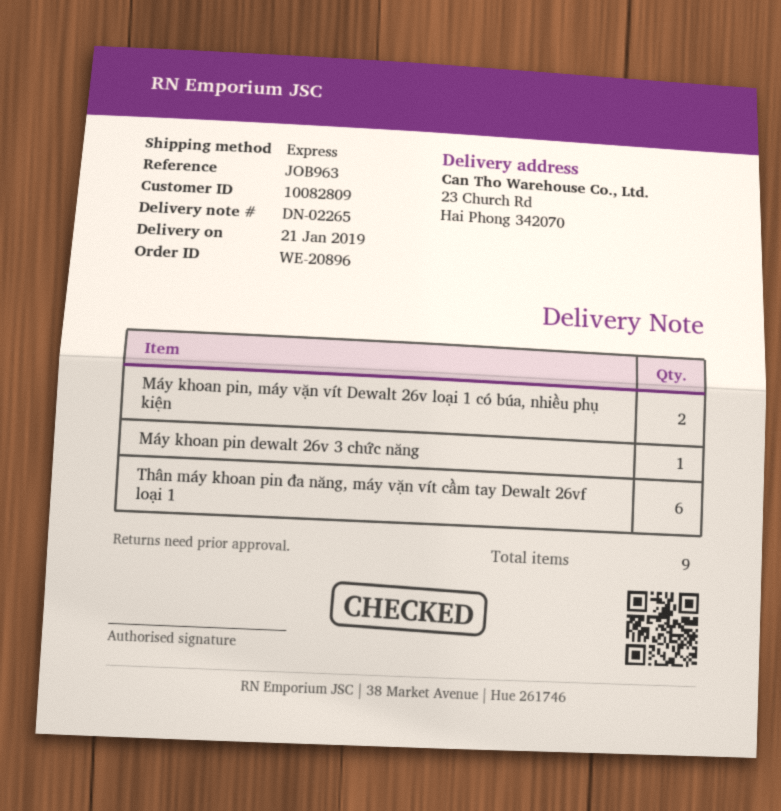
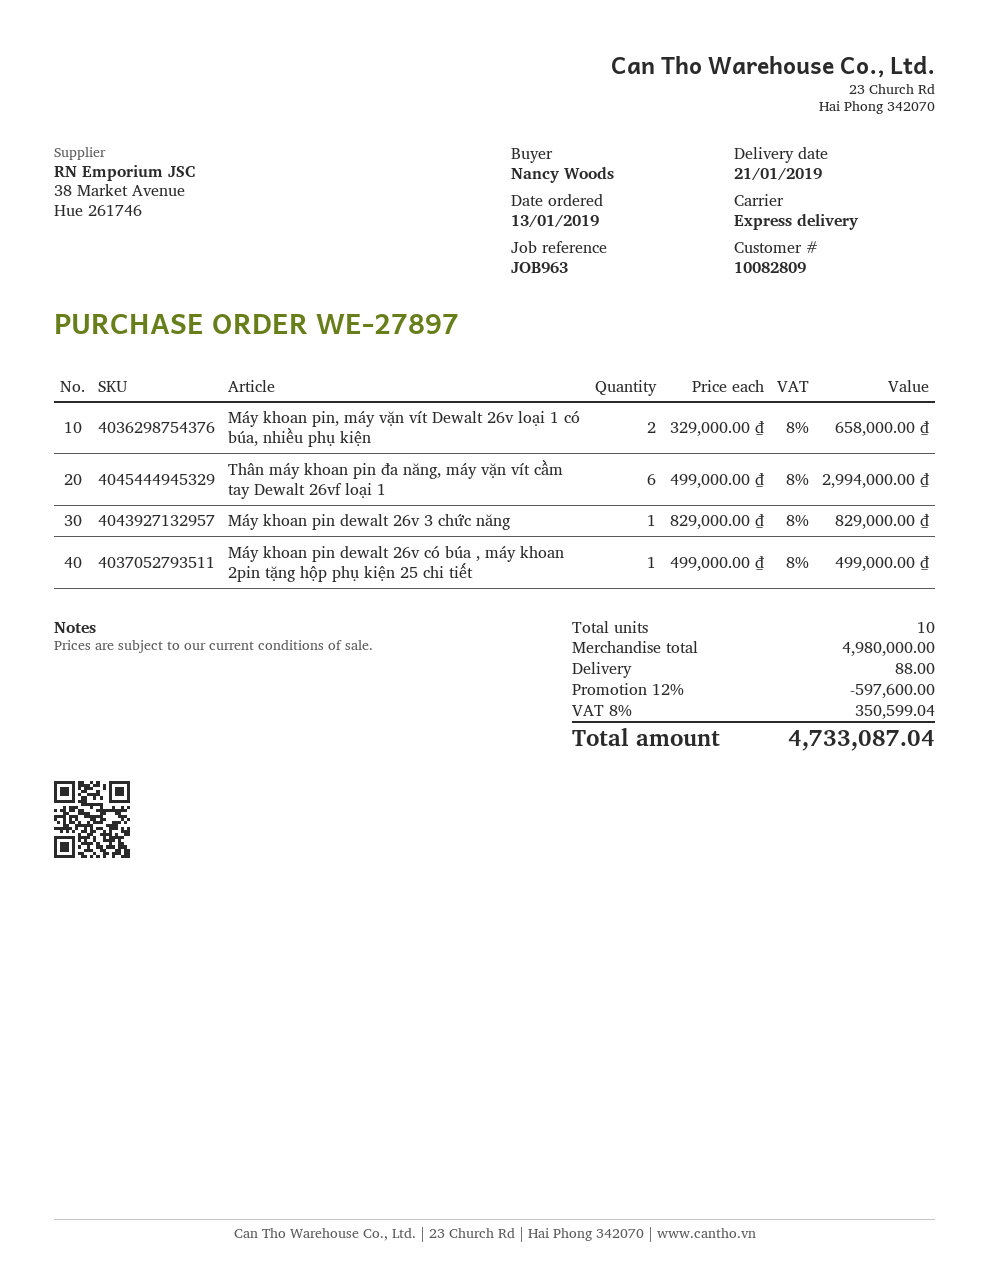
order number: WE-20896 -> WE-27897
Máy khoan pin dewalt 26v có búa , máy khoan 2pin tặng hộp phụ kiện 25 chi tiết: none -> 1
total quantity: 9 -> 10

